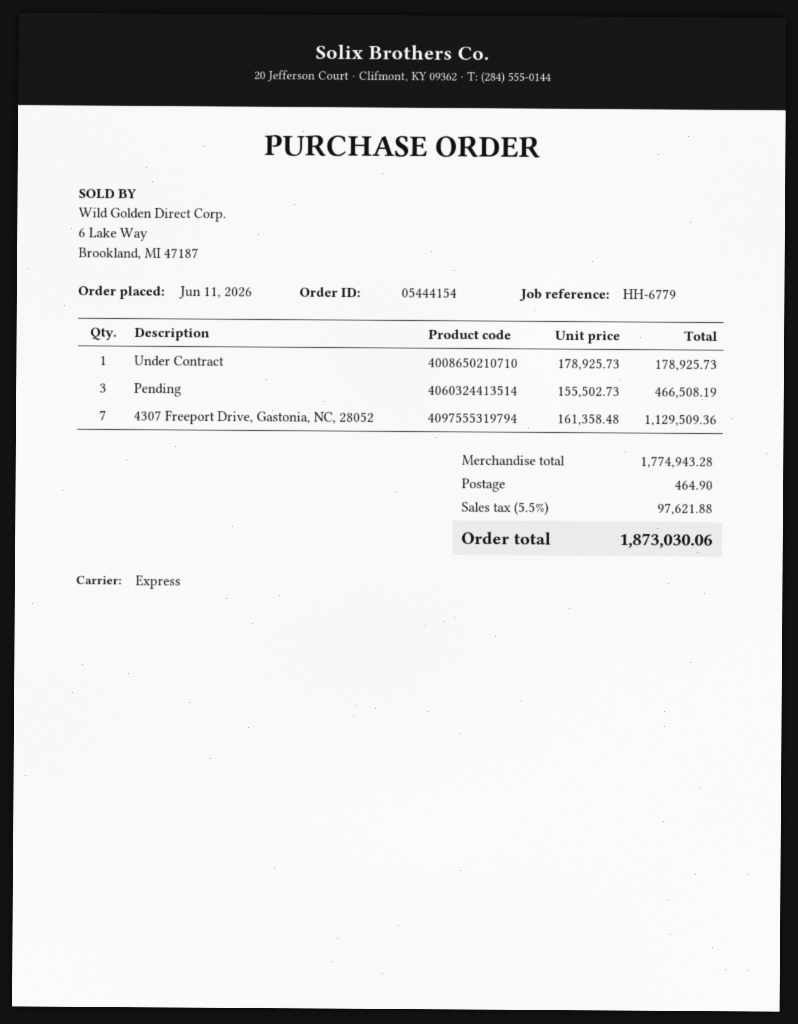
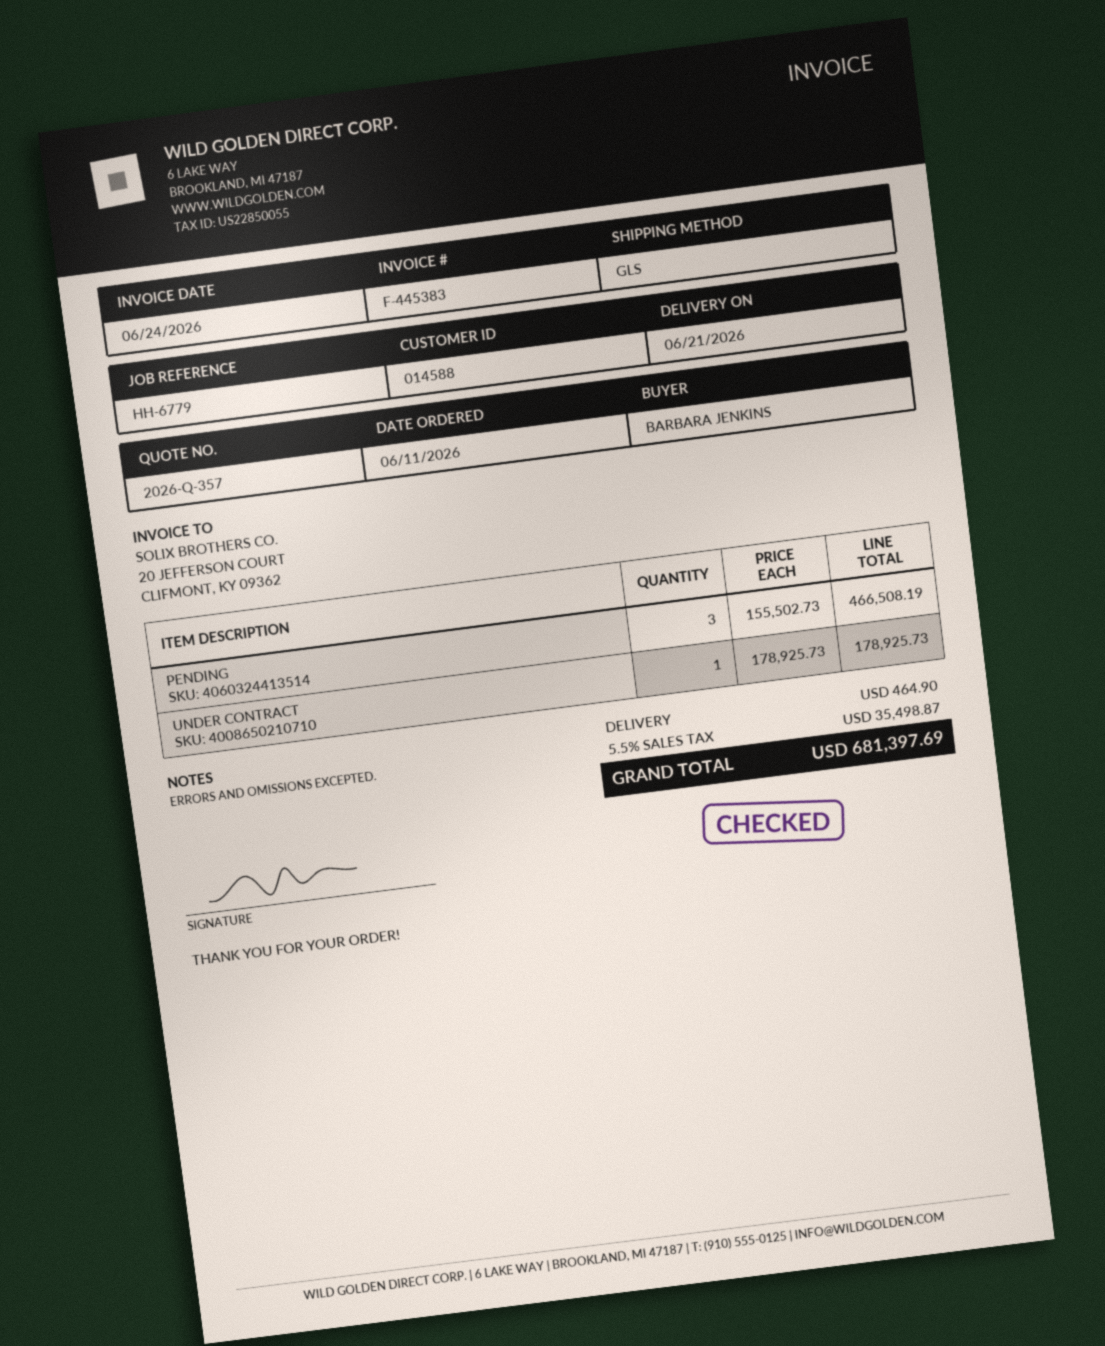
shipping method: express -> GLS
4307 Freeport Drive, Gastonia, NC, 28052: 7 x 161358.48 = 1129509.36 -> none
tax: 5.5% = 97621.88 -> 5.5% = 35498.87
total: 1873030.06 -> 681397.69

